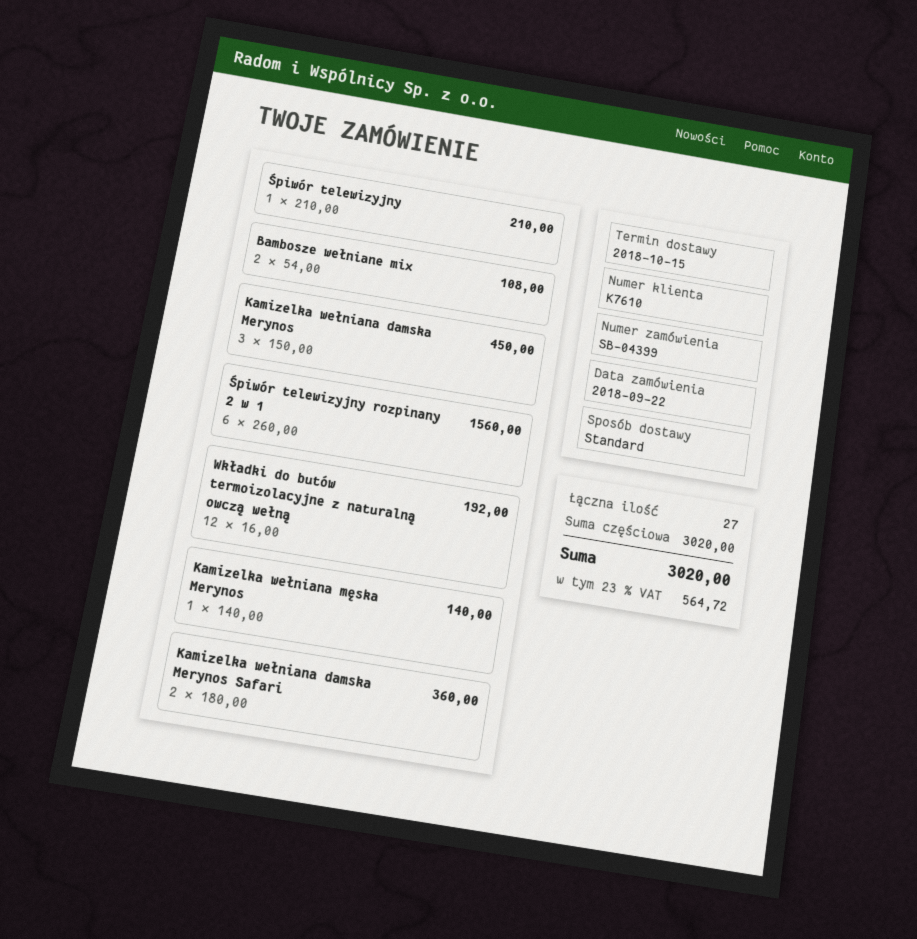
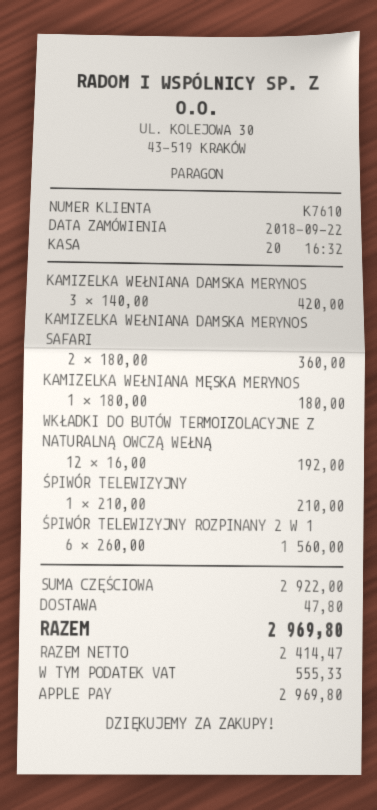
Bambosze wełniane mix: 2 x 54.00 = 108.00 -> none
Kamizelka wełniana damska Merynos: 3 x 150.00 = 450.00 -> 3 x 140.00 = 420.00
Kamizelka wełniana męska Merynos: 1 x 140.00 = 140.00 -> 1 x 180.00 = 180.00
subtotal: 3020.00 -> 2922.00
shipping: none -> 47.80
tax: 564.72 -> 555.33
total: 3020.00 -> 2969.80

